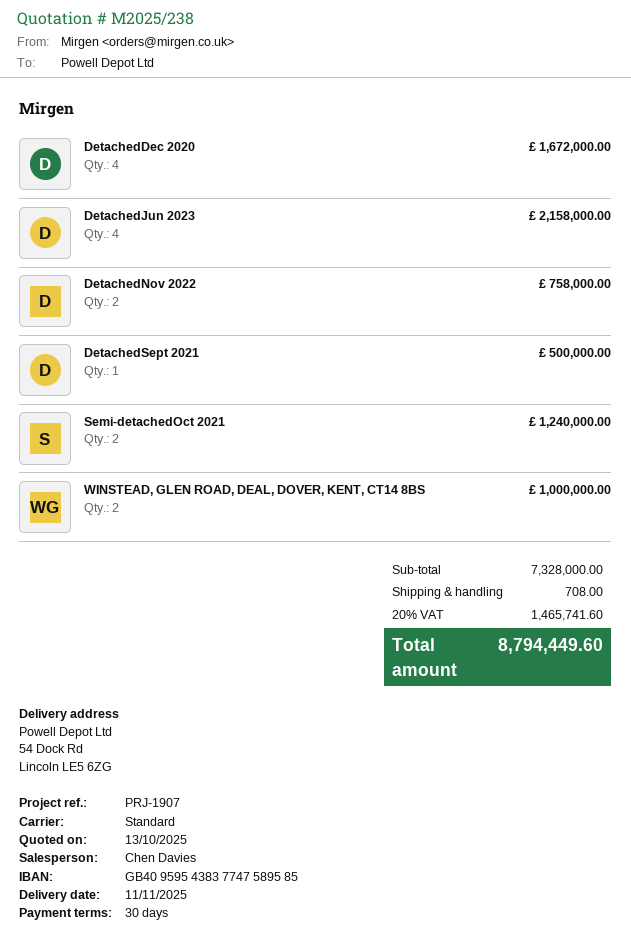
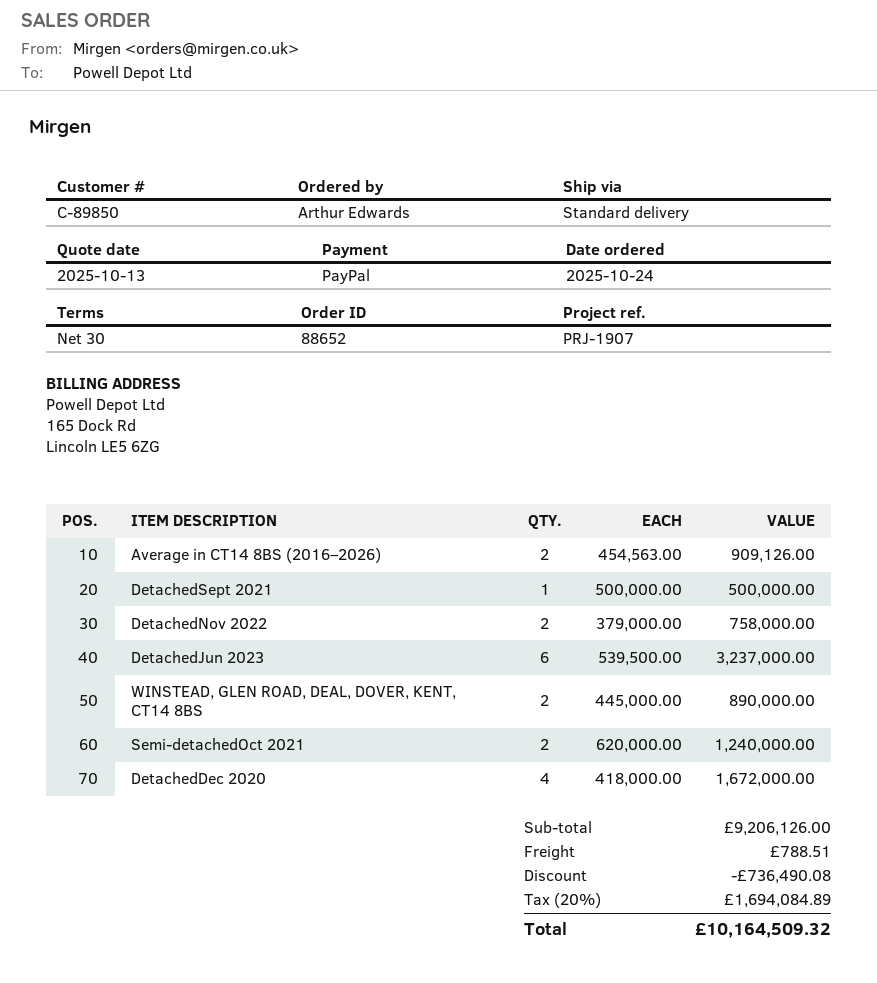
DetachedJun 2023: 4 for 2158000.00 -> 6 for 3237000.00
WINSTEAD, GLEN ROAD, DEAL, DOVER, KENT, CT14 8BS: 2 for 1000000.00 -> 2 for 890000.00
Average in CT14 8BS (2016–2026): none -> 2 for 909126.00
subtotal: 7328000.00 -> 9206126.00
discount: none -> 736490.08
shipping: 708.00 -> 788.51
tax: 20% = 1465741.60 -> 20% = 1694084.89
total: 8794449.60 -> 10164509.32

